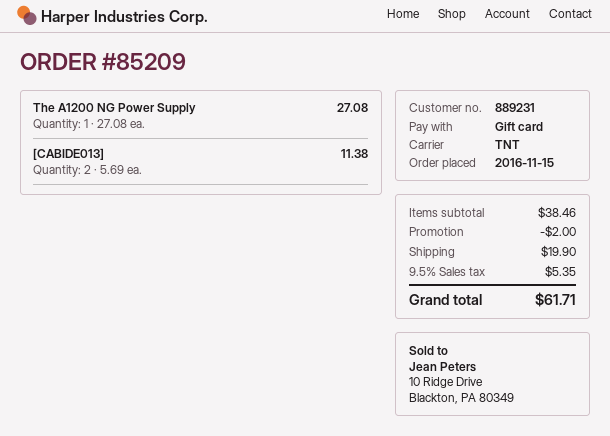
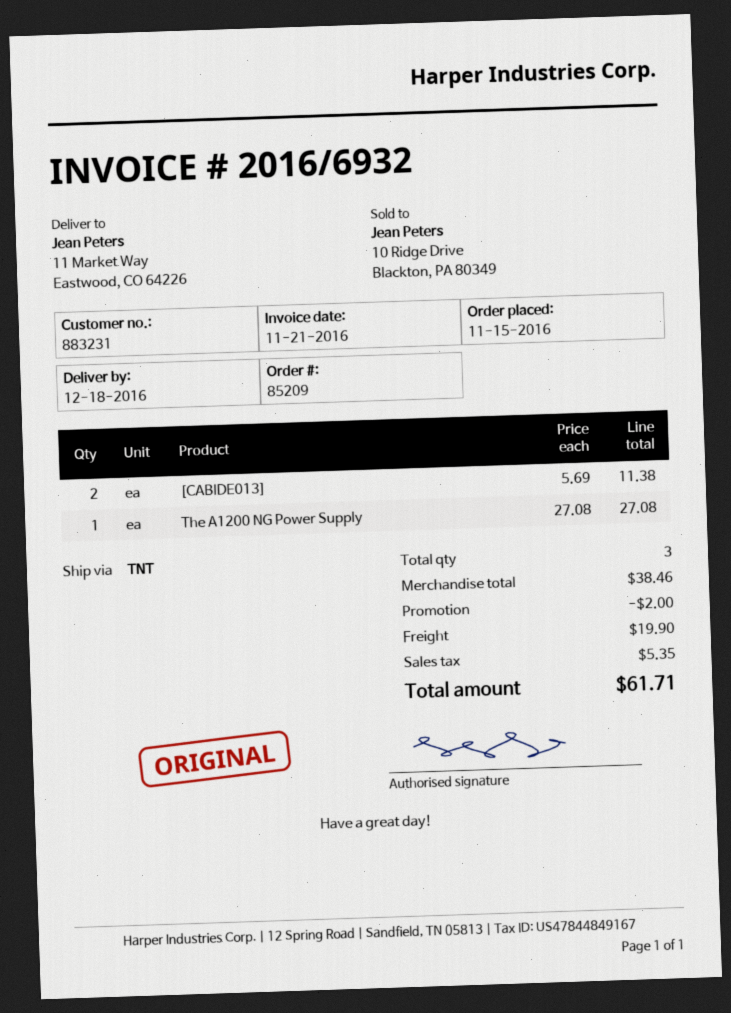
customer number: 889231 -> 883231

